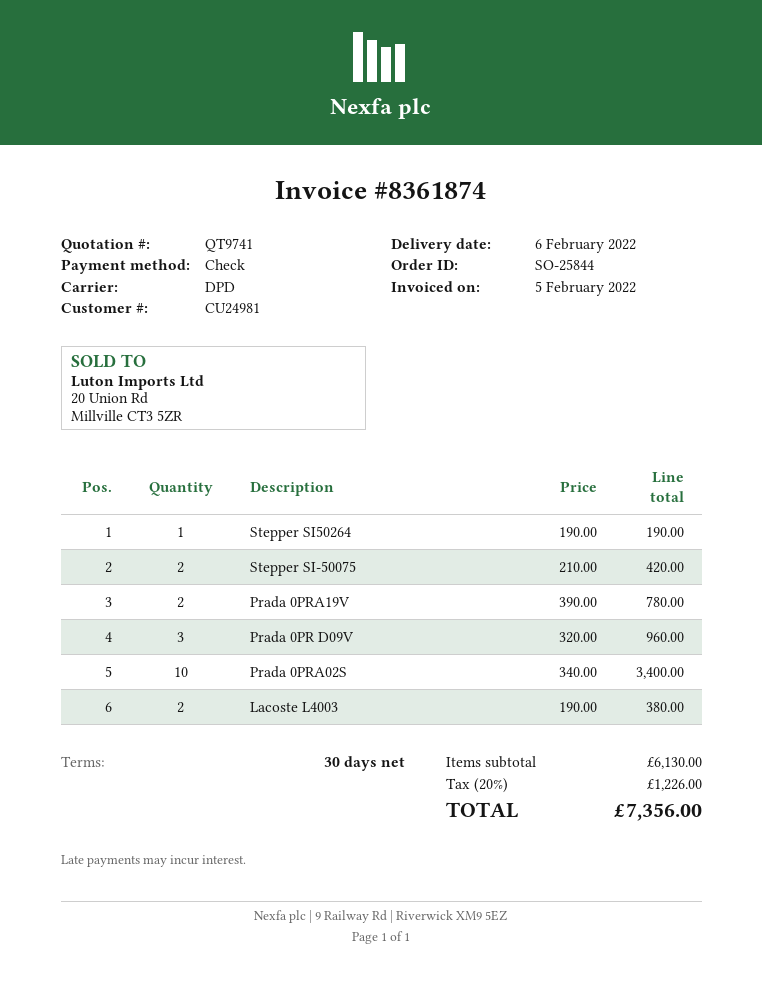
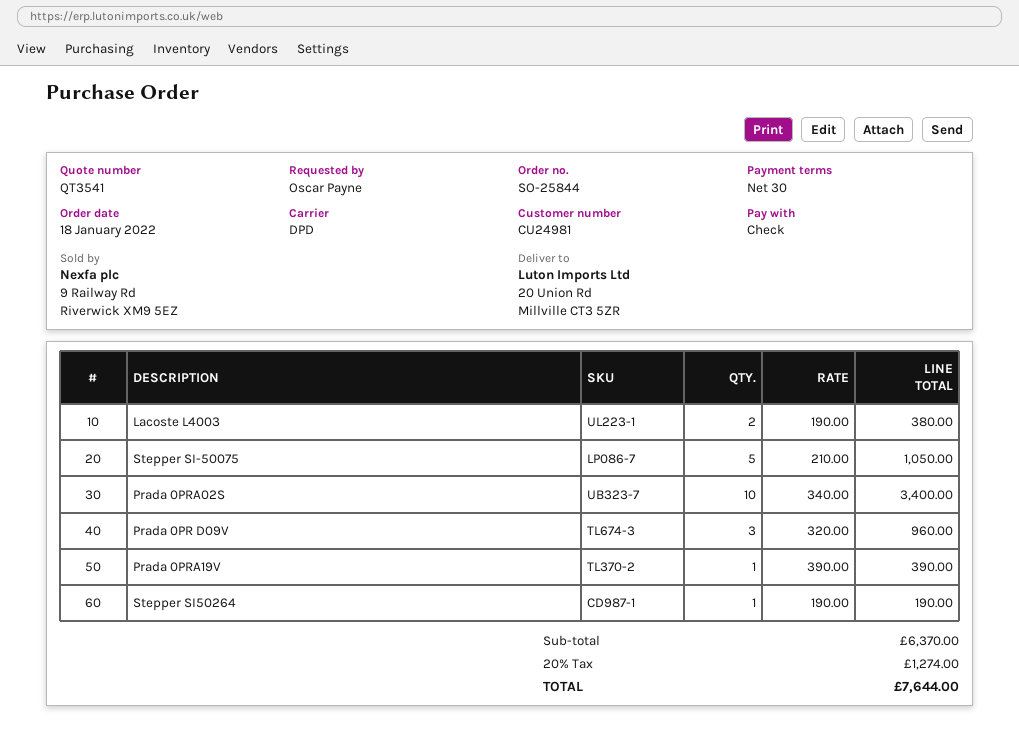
quote number: QT9741 -> QT3541
Stepper SI-50075: 2 x 210.00 = 420.00 -> 5 x 210.00 = 1050.00
Prada 0PRA19V: 2 x 390.00 = 780.00 -> 1 x 390.00 = 390.00
subtotal: 6130.00 -> 6370.00
tax: 20% = 1226.00 -> 20% = 1274.00
total: 7356.00 -> 7644.00

